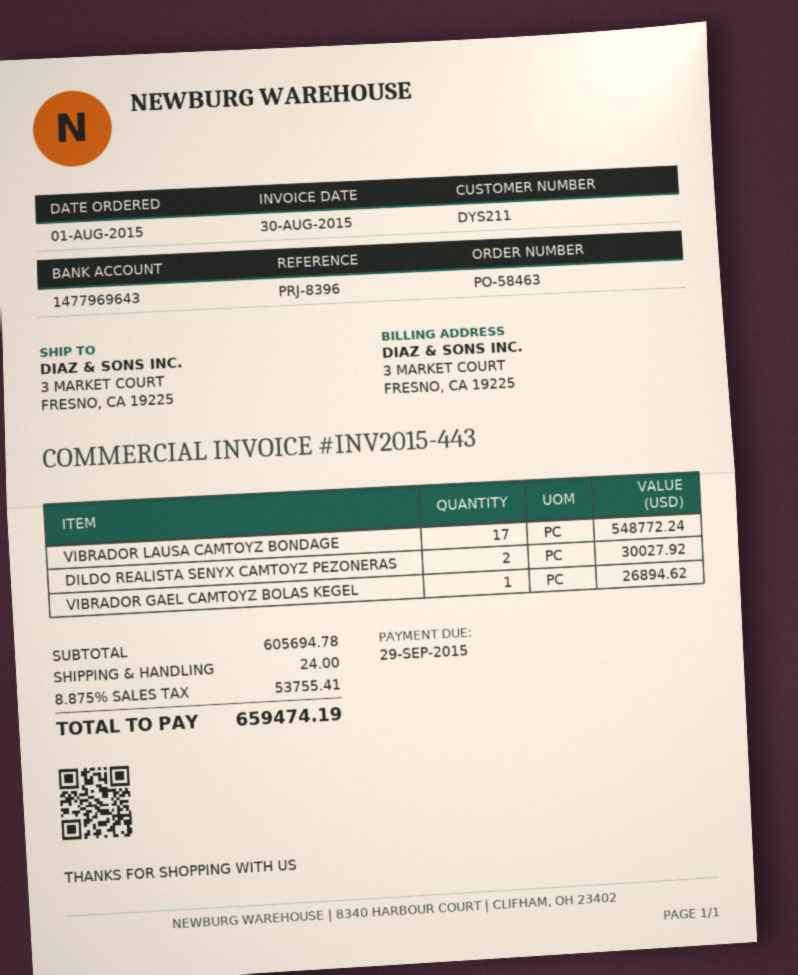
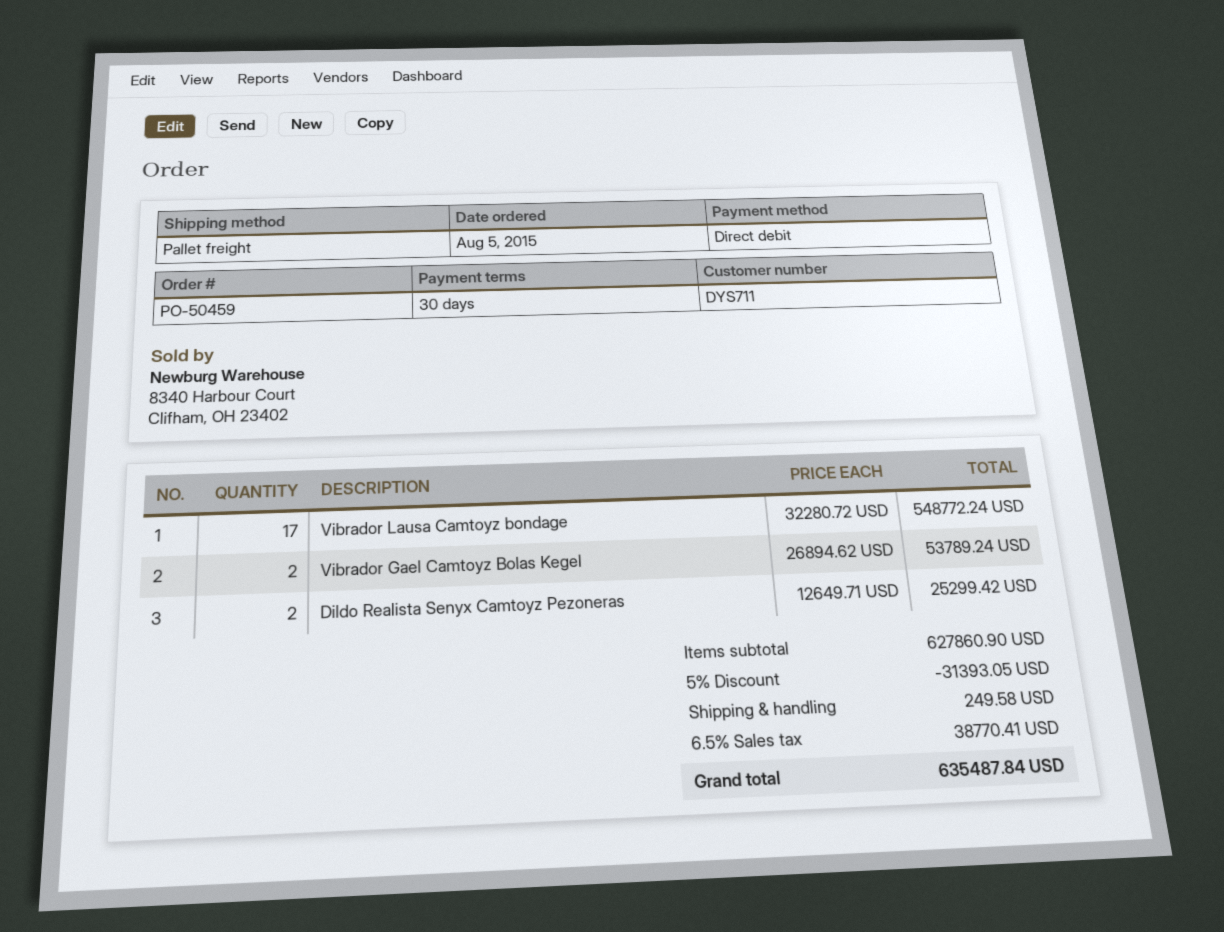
order number: PO-58463 -> PO-50459
order date: 2015-08-01 -> 2015-08-05
customer number: DYS211 -> DYS711
DILDO REALISTA SENYX CAMTOYZ PEZONERAS: 2 for 30027.92 -> 2 for 25299.42
VIBRADOR GAEL CAMTOYZ BOLAS KEGEL: 1 for 26894.62 -> 2 for 53789.24
subtotal: 605694.78 -> 627860.90
discount: none -> 5% = 31393.05
shipping: 24.00 -> 249.58
tax: 8.875% = 53755.41 -> 6.5% = 38770.41
total: 659474.19 -> 635487.84

